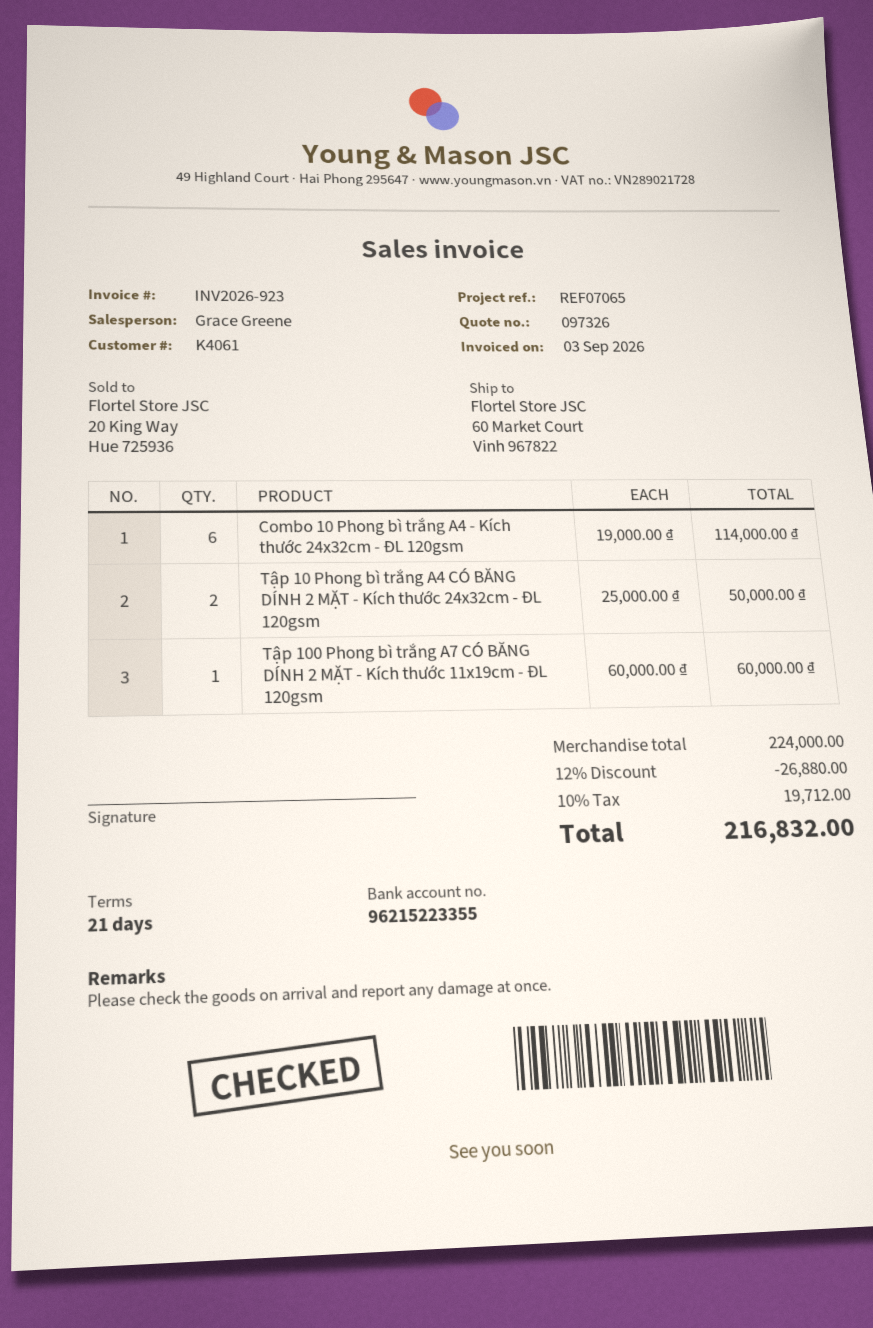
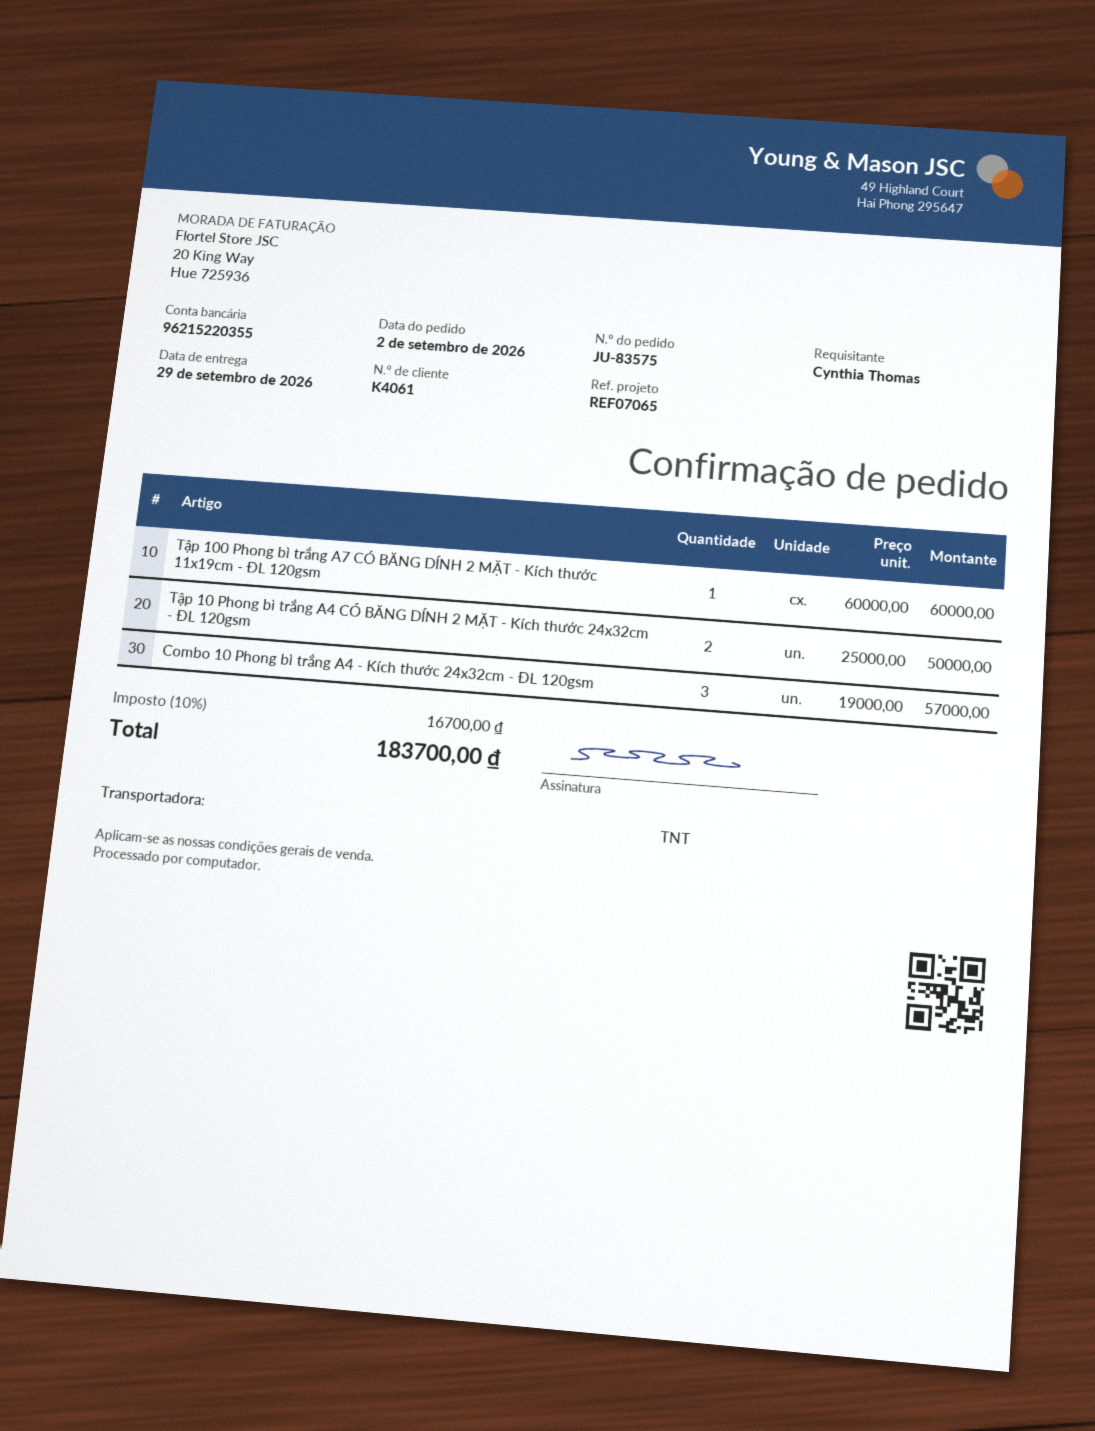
bank account: 96215223355 -> 96215220355
Combo 10 Phong bì trắng A4 - Kích thước 24x32cm - ĐL 120gsm: 6 x 19000.00 = 114000.00 -> 3 x 19000.00 = 57000.00
discount: 12% = 26880.00 -> none
tax: 10% = 19712.00 -> 10% = 16700.00
total: 216832.00 -> 183700.00

